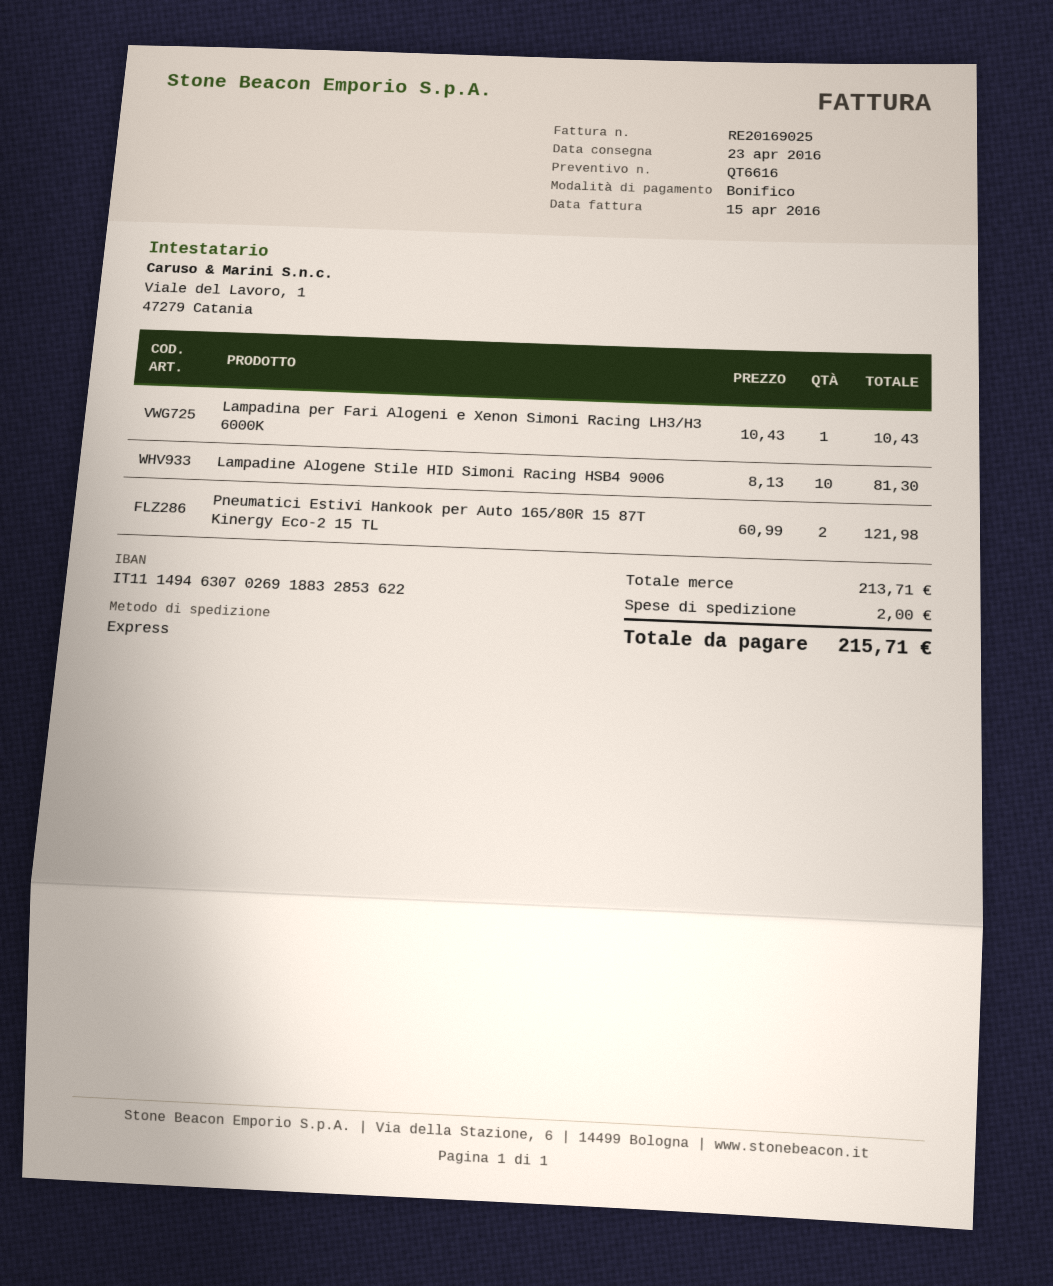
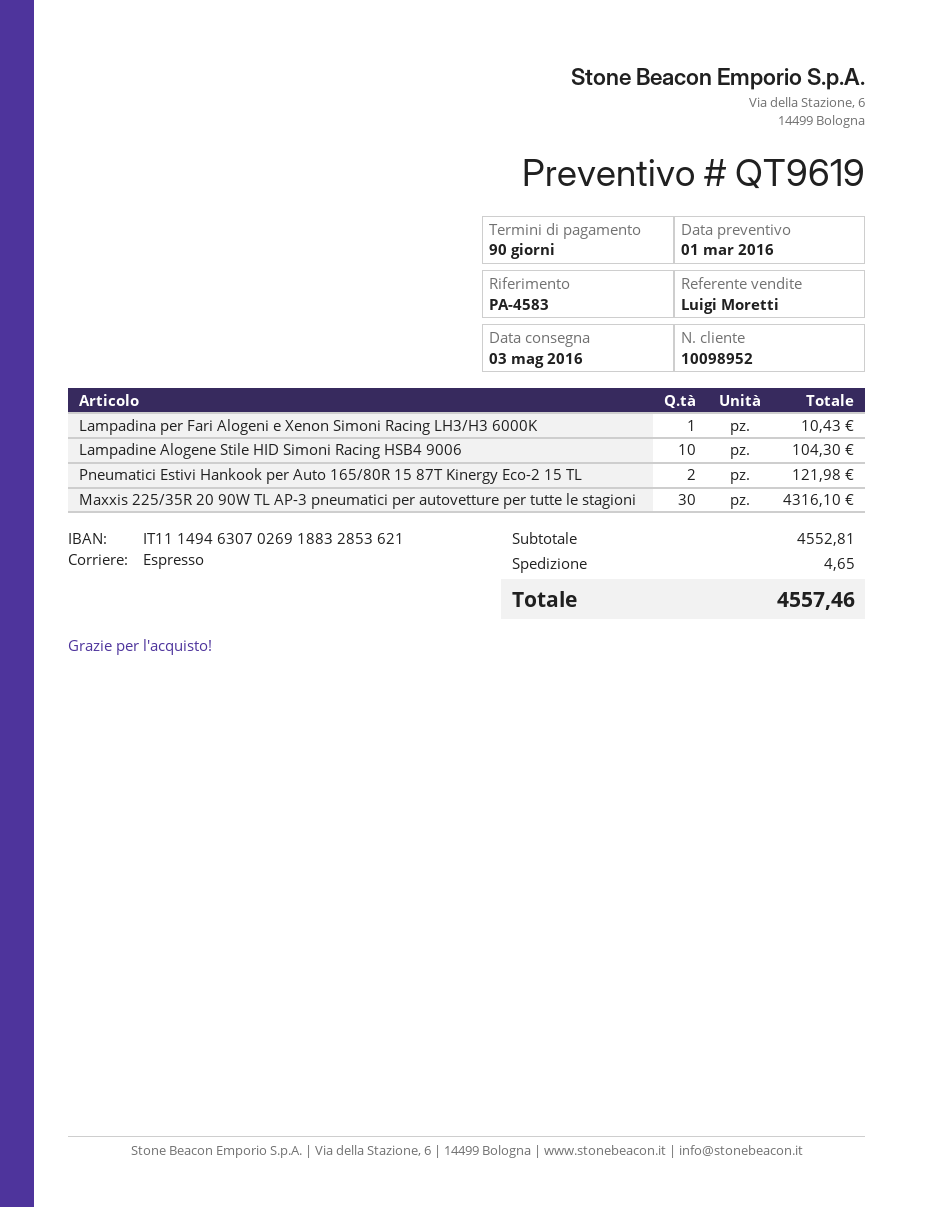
quote number: QT6616 -> QT9619
delivery date: 2016-04-23 -> 2016-05-03
bank account: IT1114946307026918832853622 -> IT1114946307026918832853621
Lampadine Alogene Stile HID Simoni Racing HSB4 9006: 10 for 81.30 -> 10 for 104.30
Maxxis 225/35R 20 90W TL AP-3 pneumatici per autovetture per tutte le stagioni: none -> 30 for 4316.10
subtotal: 213.71 -> 4552.81
shipping: 2.00 -> 4.65
total: 215.71 -> 4557.46

